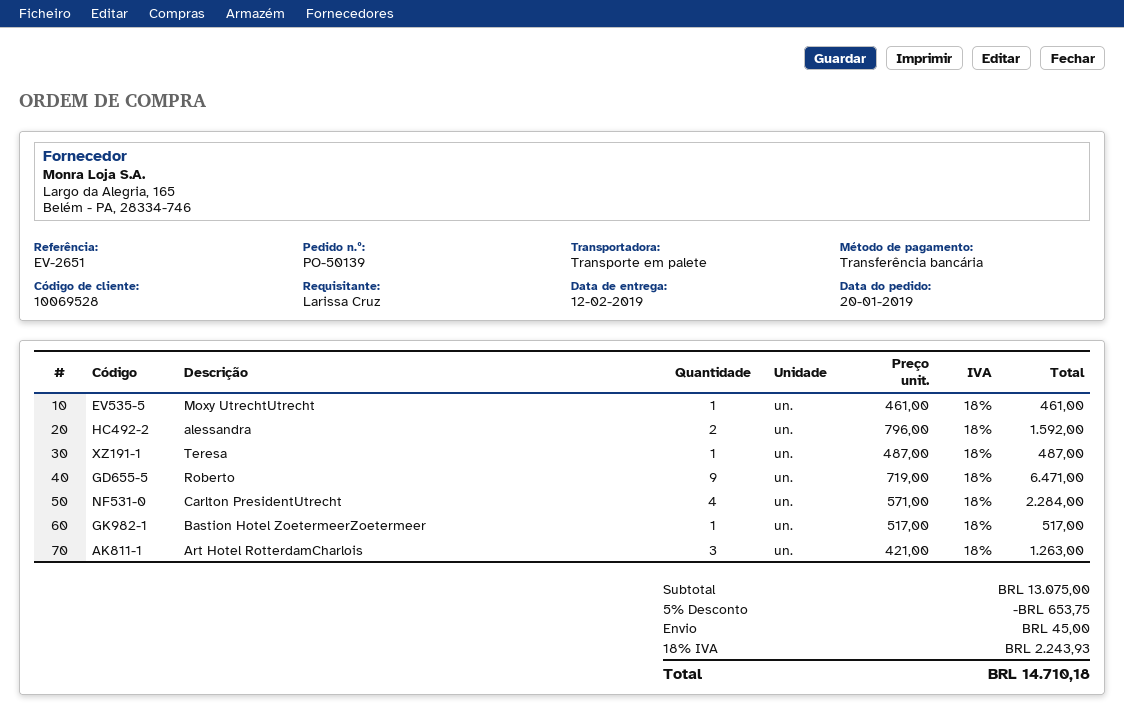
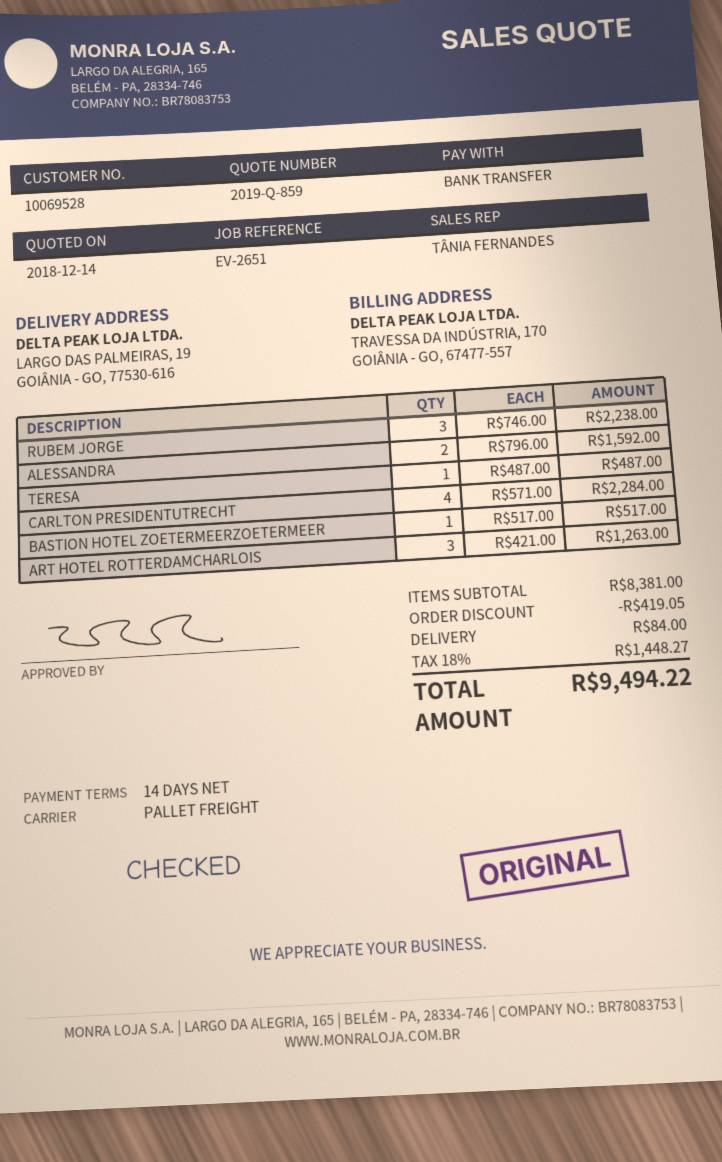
Moxy UtrechtUtrecht: 1 x 461.00 = 461.00 -> none
Roberto: 9 x 719.00 = 6471.00 -> none
RUBEM JORGE: none -> 3 x 746.00 = 2238.00
subtotal: 13075.00 -> 8381.00
discount: 653.75 -> 419.05
shipping: 45.00 -> 84.00
tax: 18% = 2243.93 -> 18% = 1448.27
total: 14710.18 -> 9494.22

